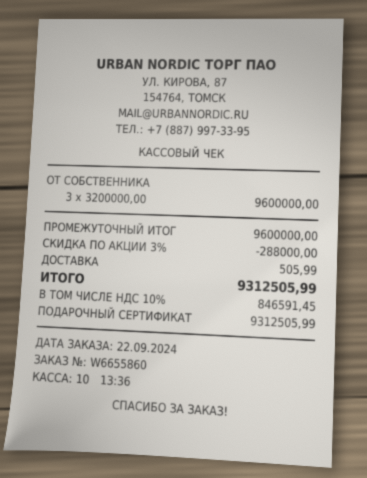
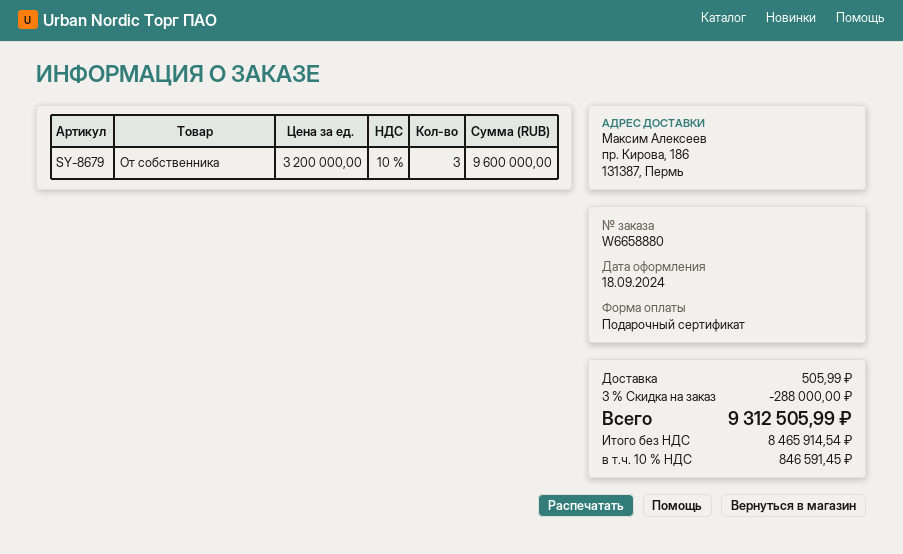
order number: W6655860 -> W6658880
order date: 2024-09-22 -> 2024-09-18

